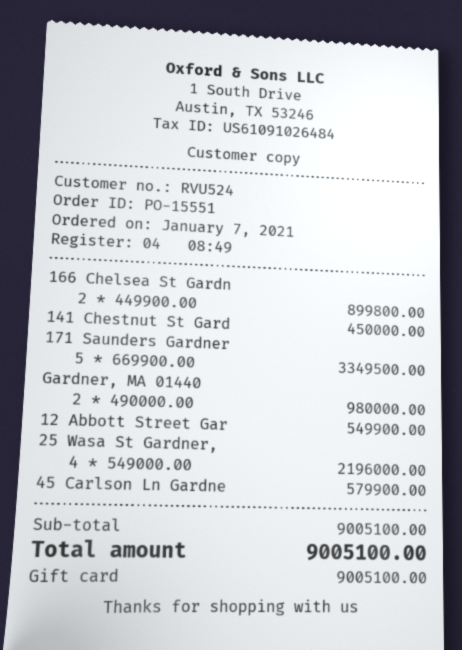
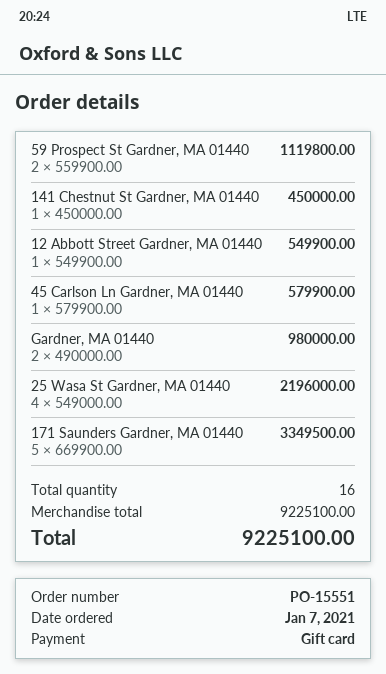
166 Chelsea St Gardn: 2 x 449900.00 = 899800.00 -> none
59 Prospect St Gardner, MA 01440: none -> 2 x 559900.00 = 1119800.00
subtotal: 9005100.00 -> 9225100.00
total: 9005100.00 -> 9225100.00

